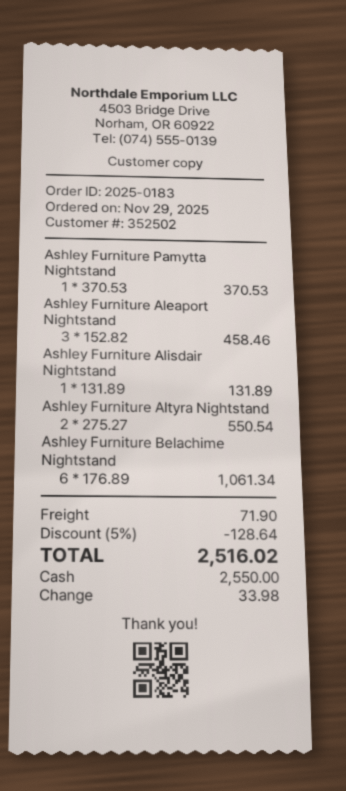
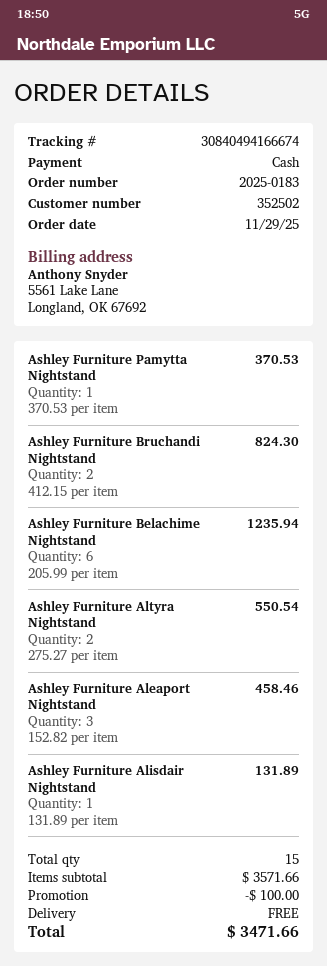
Ashley Furniture Belachime Nightstand: 6 x 176.89 = 1061.34 -> 6 x 205.99 = 1235.94
Ashley Furniture Bruchandi Nightstand: none -> 2 x 412.15 = 824.30
discount: 128.64 -> 100.00
shipping: 71.90 -> 0.00
total: 2516.02 -> 3471.66

